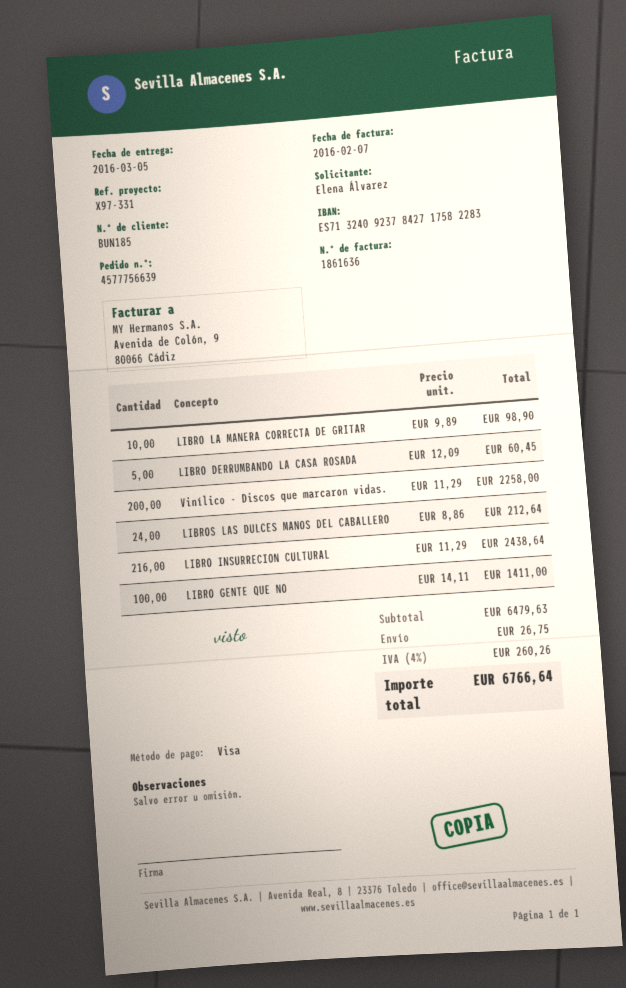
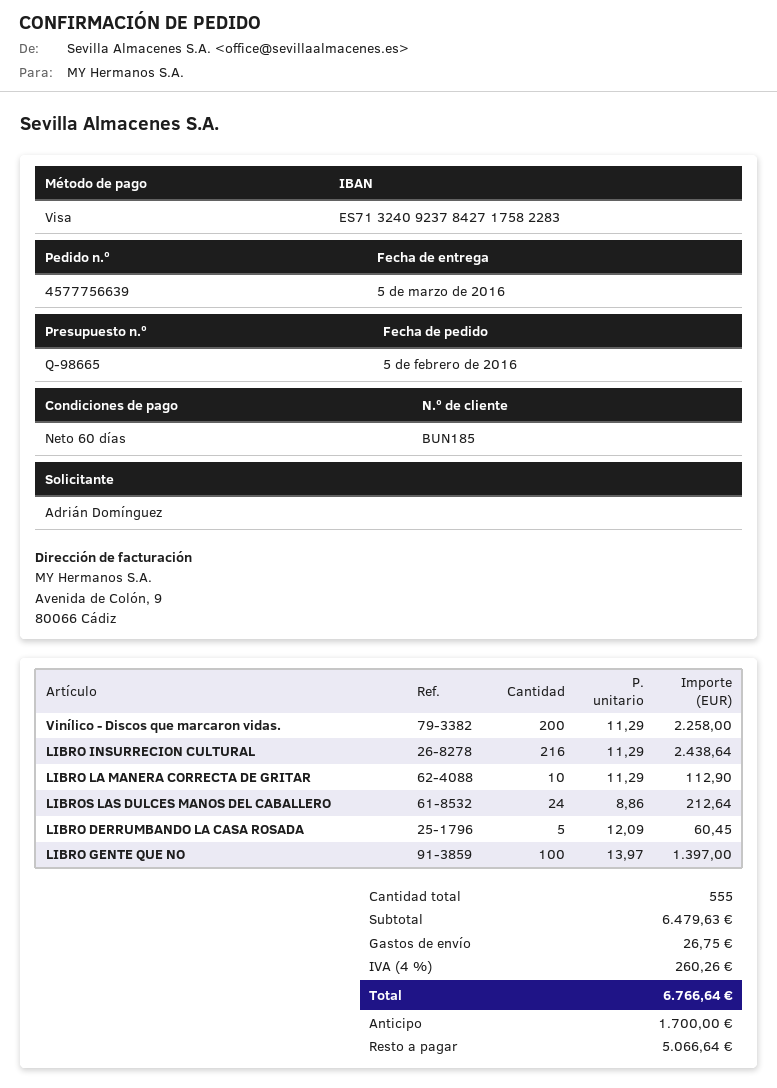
ordered by: Elena Álvarez -> Adrián Domínguez
LIBRO LA MANERA CORRECTA DE GRITAR: 10 x 9.89 = 98.90 -> 10 x 11.29 = 112.90
LIBRO GENTE QUE NO: 100 x 14.11 = 1411.00 -> 100 x 13.97 = 1397.00

